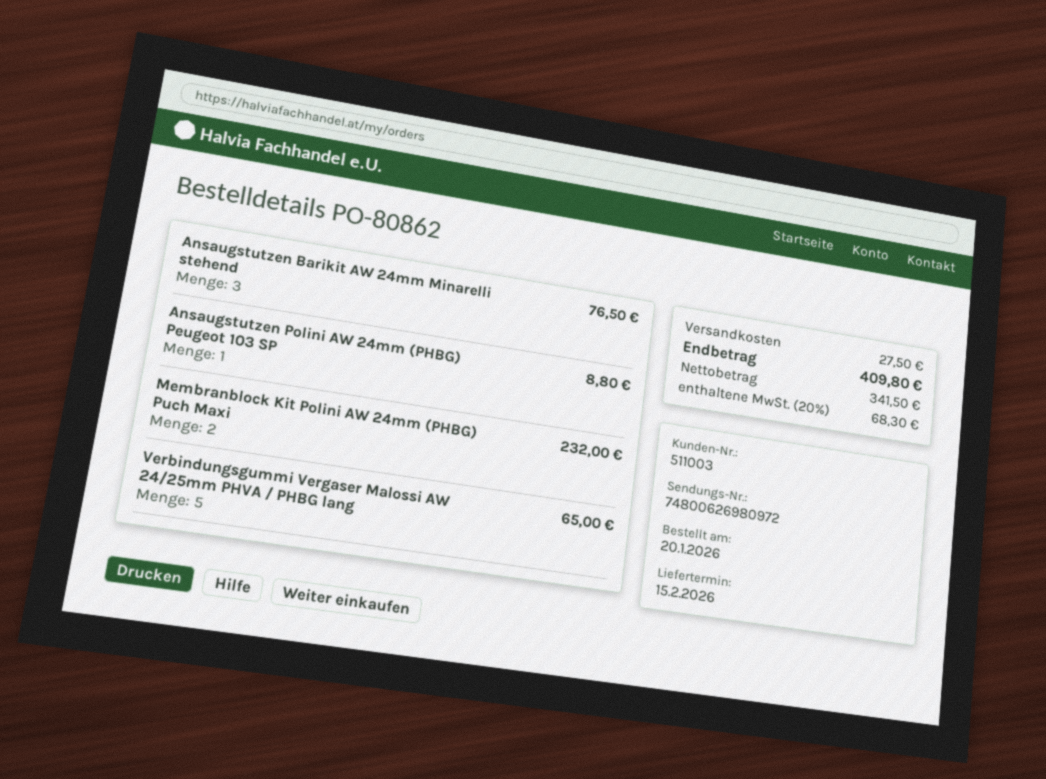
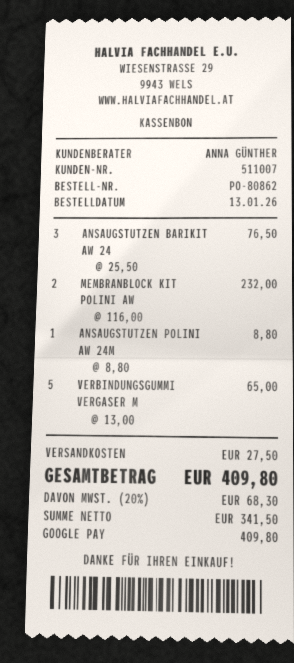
order date: 2026-01-20 -> 2026-01-13
customer number: 511003 -> 511007

